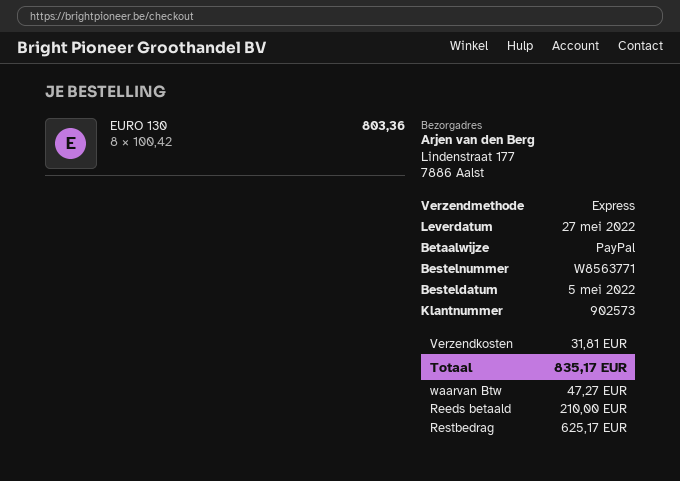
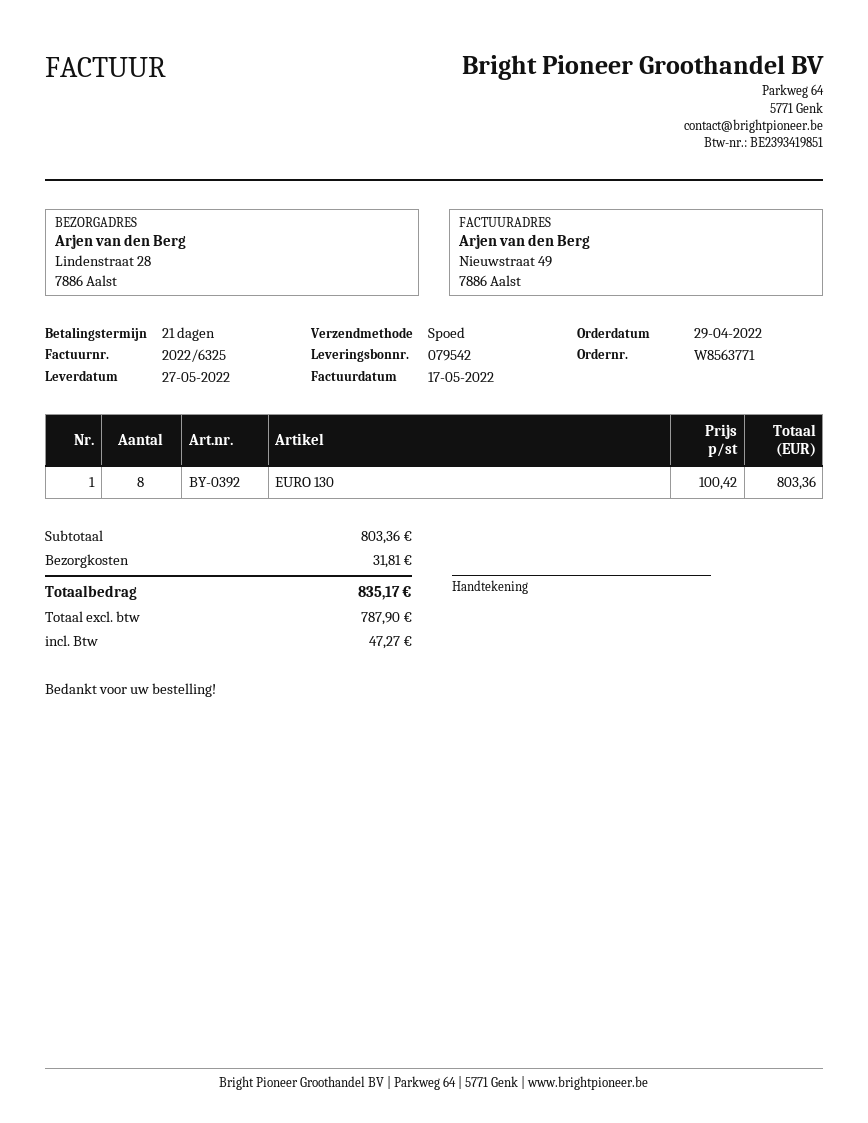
order date: 2022-05-05 -> 2022-04-29
ship to: Lindenstraat 177, 7886 Aalst -> Lindenstraat 28, 7886 Aalst

